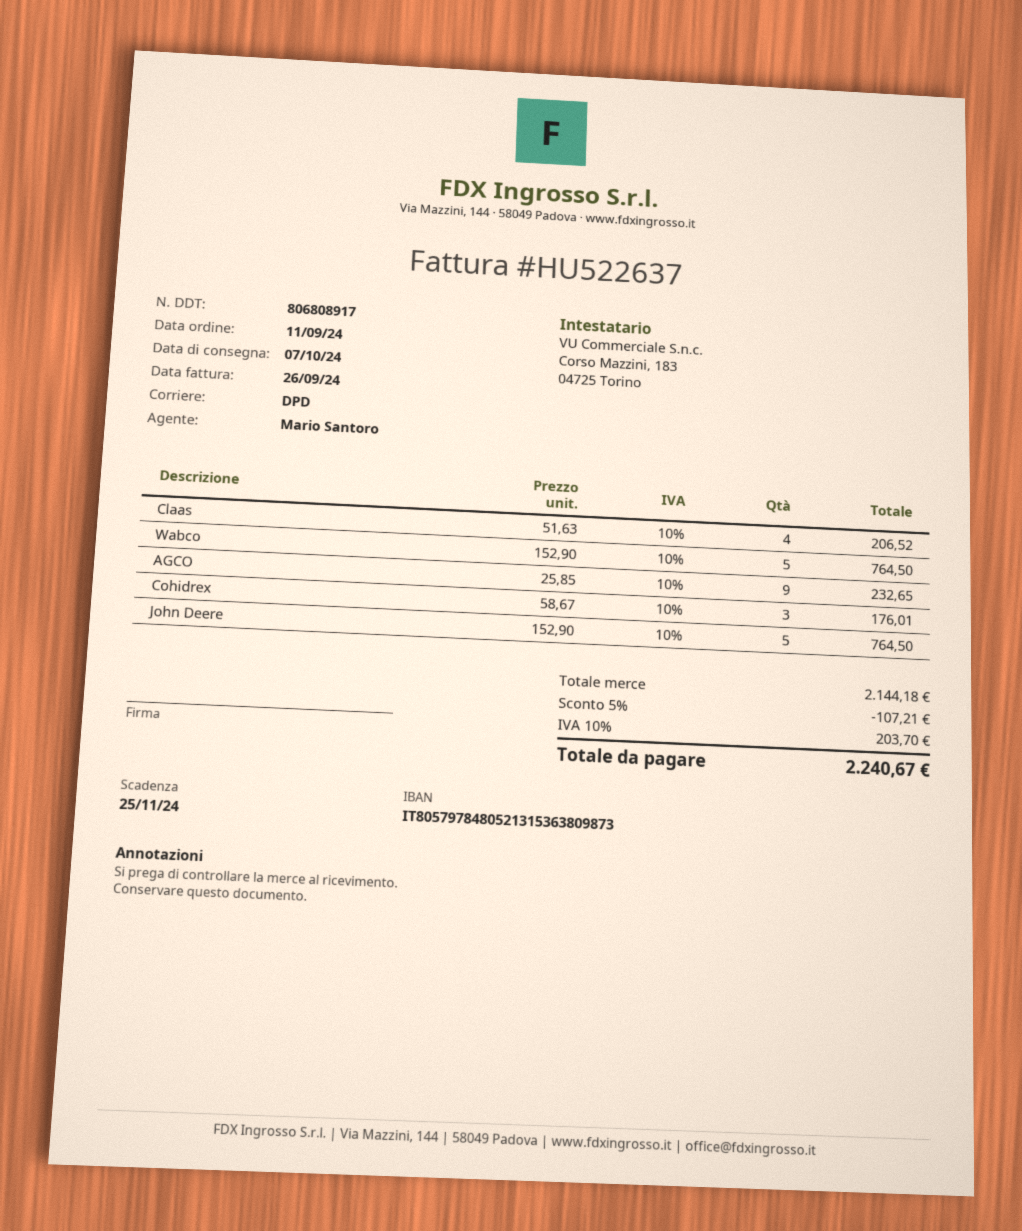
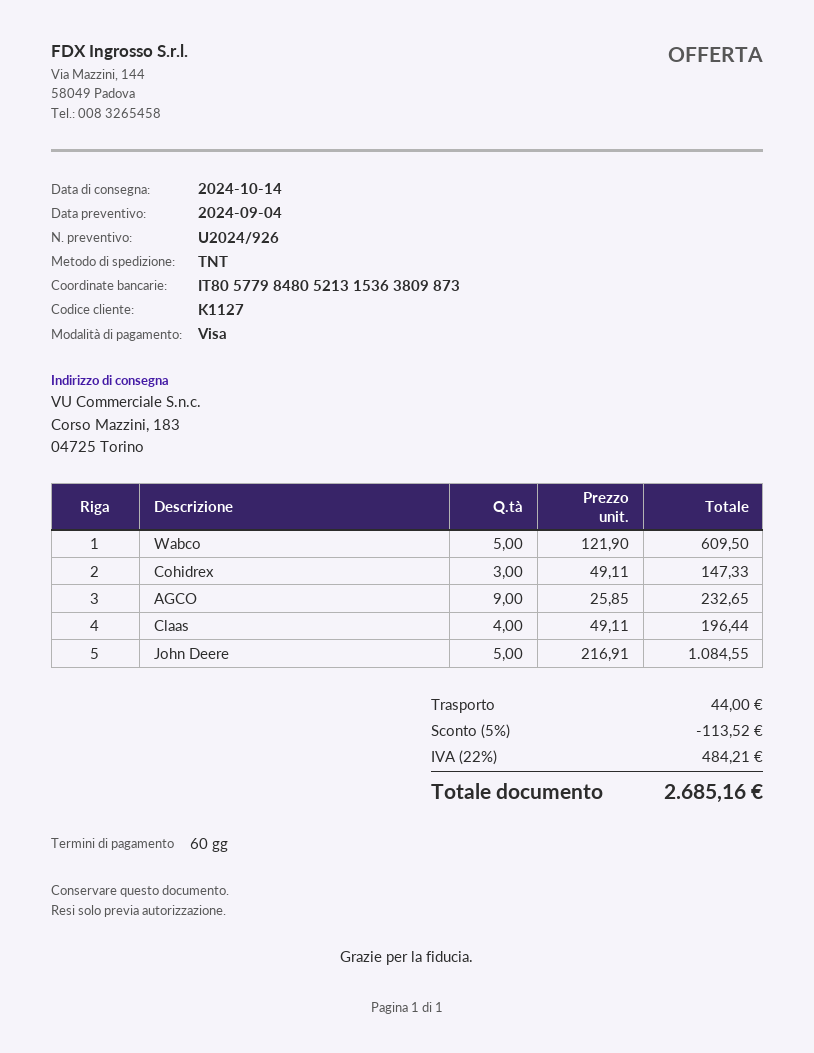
delivery date: 2024-10-07 -> 2024-10-14
bank account: IT8057978480521315363809873 -> IT8057798480521315363809873
shipping method: DPD -> TNT
Claas: 4 x 51.63 = 206.52 -> 4 x 49.11 = 196.44
Wabco: 5 x 152.90 = 764.50 -> 5 x 121.90 = 609.50
Cohidrex: 3 x 58.67 = 176.01 -> 3 x 49.11 = 147.33
John Deere: 5 x 152.90 = 764.50 -> 5 x 216.91 = 1084.55
discount: 5% = 107.21 -> 5% = 113.52
shipping: none -> 44.00
tax: 10% = 203.70 -> 22% = 484.21
total: 2240.67 -> 2685.16

